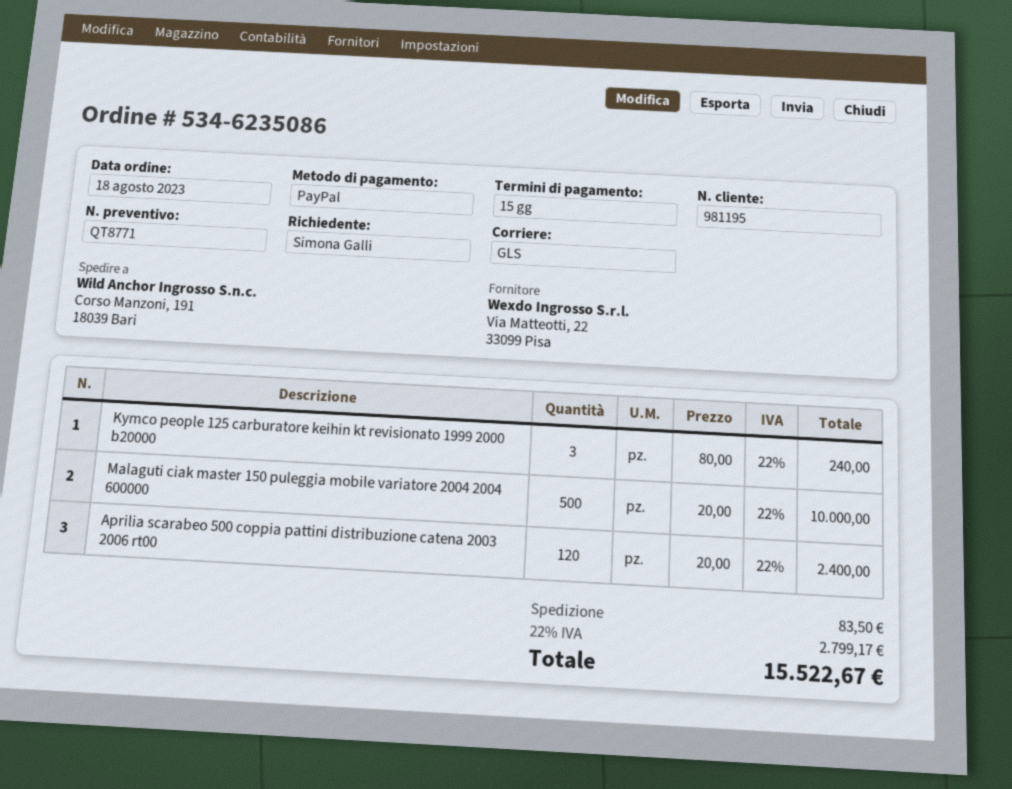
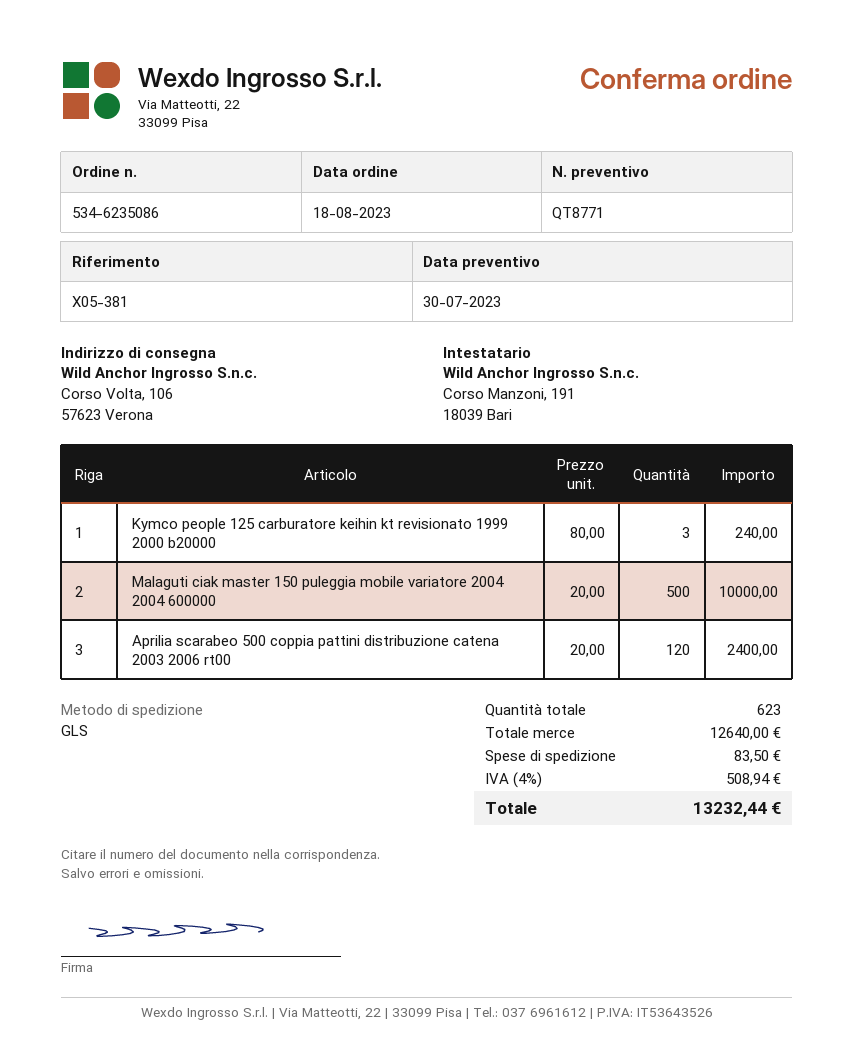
ship to: Corso Manzoni, 191, 18039 Bari -> Corso Volta, 106, 57623 Verona
tax: 22% = 2799.17 -> 4% = 508.94
total: 15522.67 -> 13232.44

